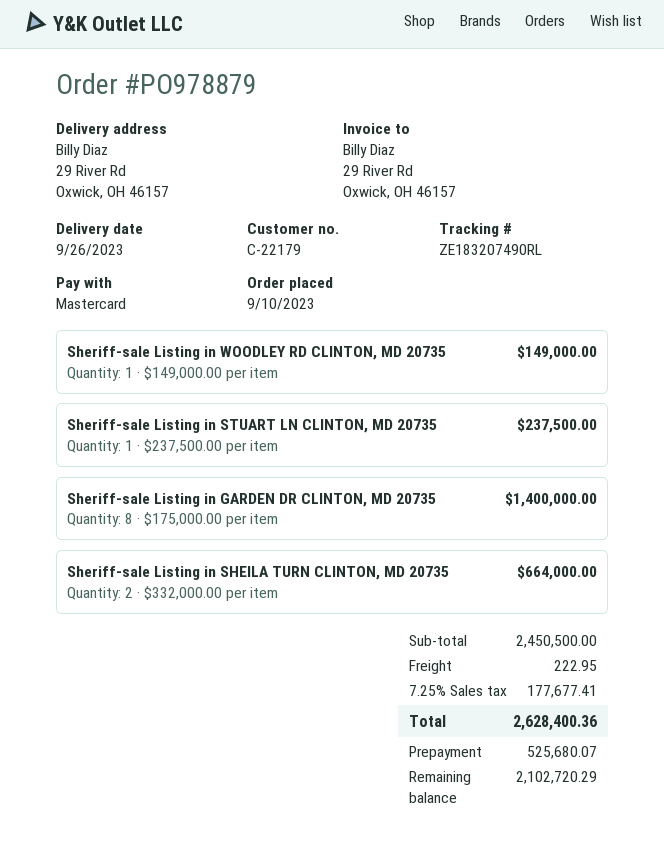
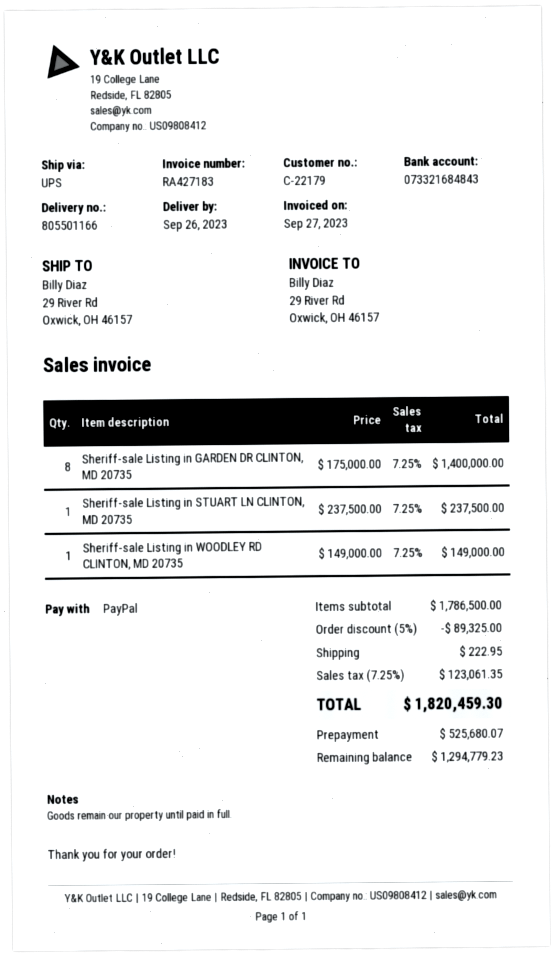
payment method: Mastercard -> PayPal
Sheriff-sale Listing in SHEILA TURN CLINTON, MD 20735: 2 x 332000.00 = 664000.00 -> none
subtotal: 2450500.00 -> 1786500.00
discount: none -> 5% = 89325.00
tax: 7.25% = 177677.41 -> 7.25% = 123061.35
total: 2628400.36 -> 1820459.30
balance: 2102720.29 -> 1294779.23

